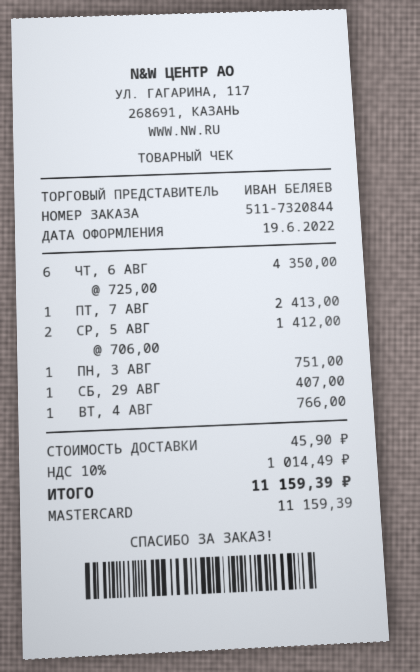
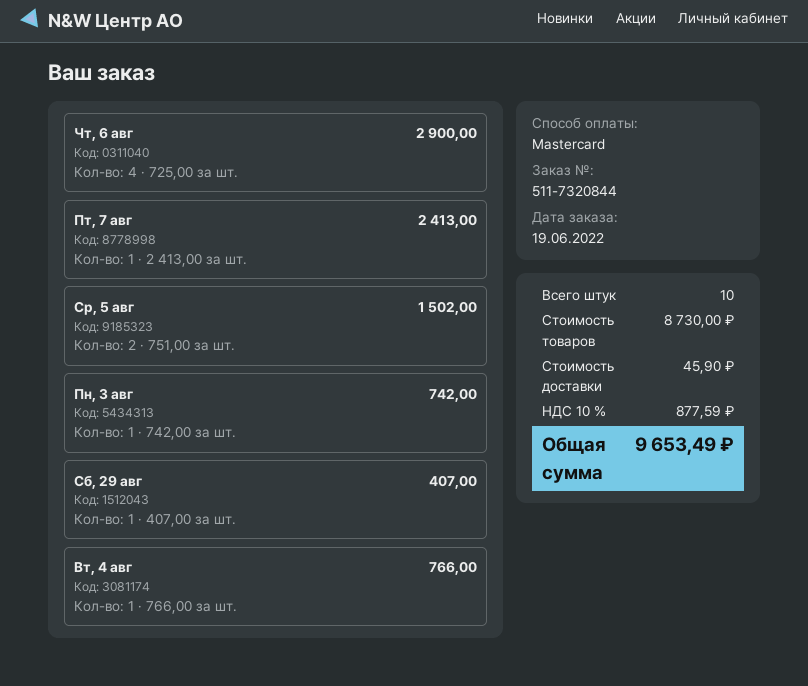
ЧТ, 6 АВГ: 6 x 725.00 = 4350.00 -> 4 x 725.00 = 2900.00
СР, 5 АВГ: 2 x 706.00 = 1412.00 -> 2 x 751.00 = 1502.00
ПН, 3 АВГ: 1 x 751.00 = 751.00 -> 1 x 742.00 = 742.00
tax: 10% = 1014.49 -> 10% = 877.59
total: 11159.39 -> 9653.49

